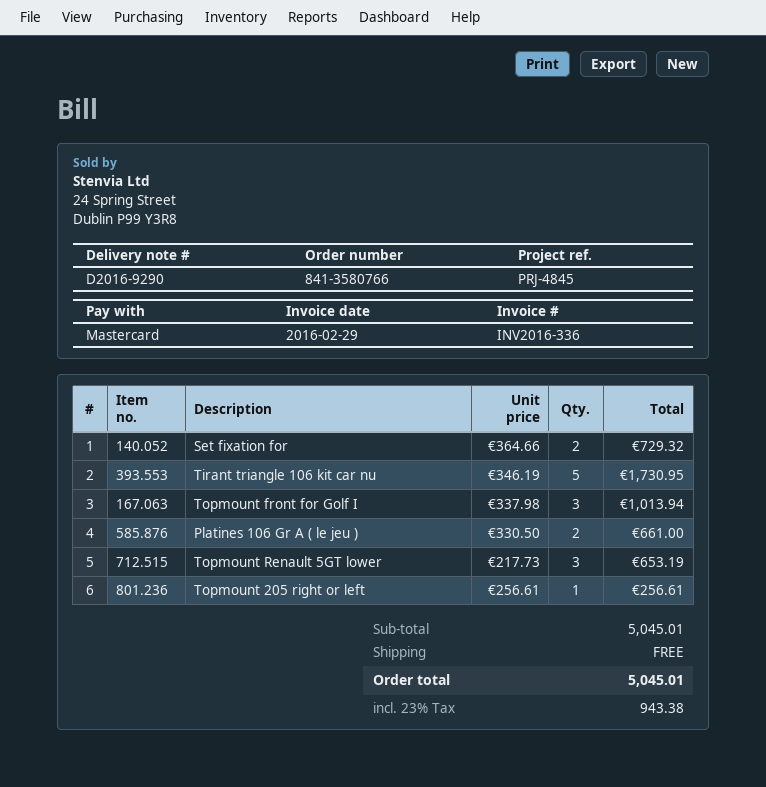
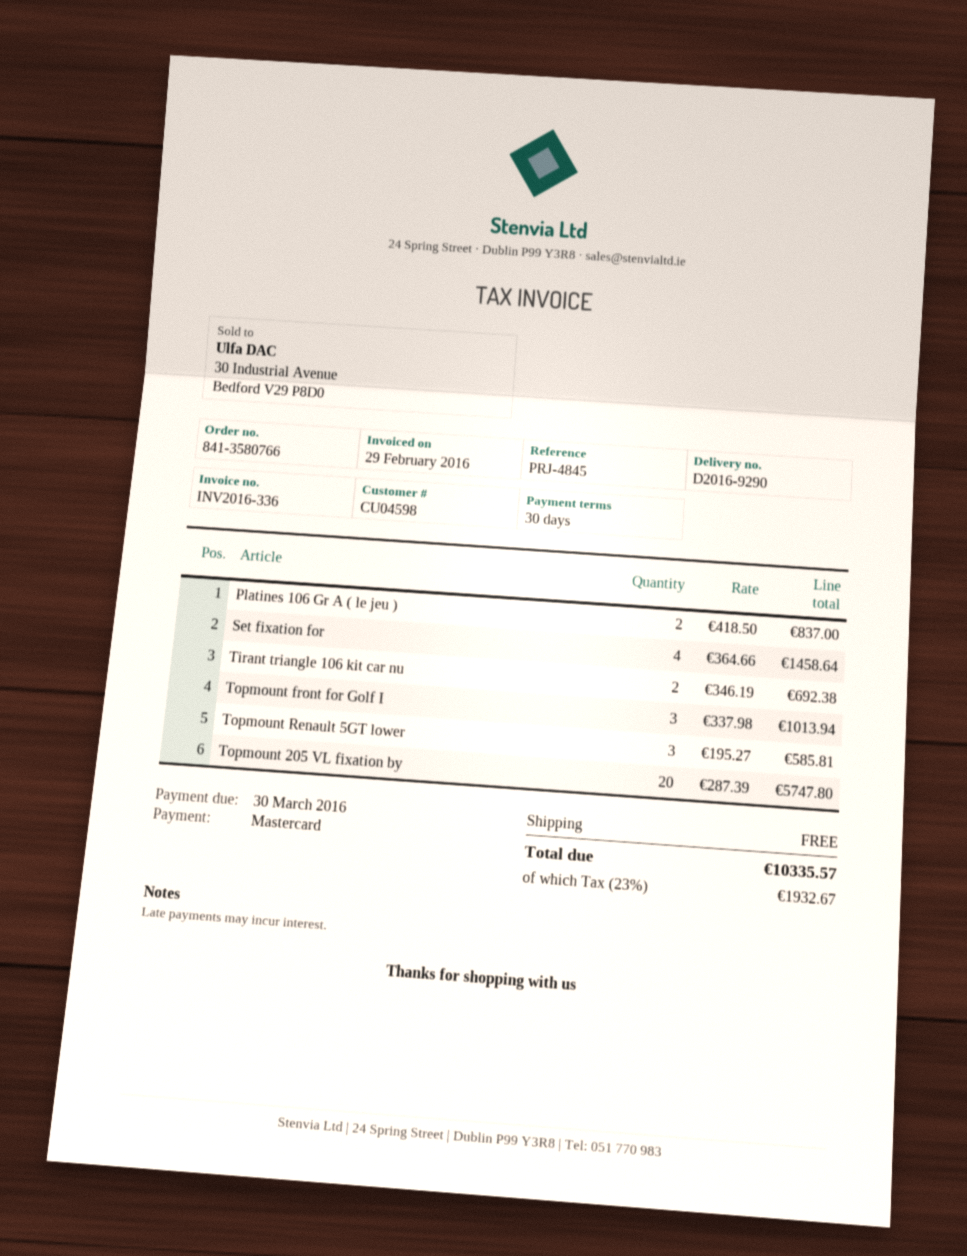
Set fixation for: 2 x 364.66 = 729.32 -> 4 x 364.66 = 1458.64
Tirant triangle 106 kit car nu: 5 x 346.19 = 1730.95 -> 2 x 346.19 = 692.38
Platines 106 Gr A ( le jeu ): 2 x 330.50 = 661.00 -> 2 x 418.50 = 837.00
Topmount Renault 5GT lower: 3 x 217.73 = 653.19 -> 3 x 195.27 = 585.81
Topmount 205 right or left: 1 x 256.61 = 256.61 -> none
Topmount 205 VL fixation by: none -> 20 x 287.39 = 5747.80
tax: 23% = 943.38 -> 23% = 1932.67
total: 5045.01 -> 10335.57

